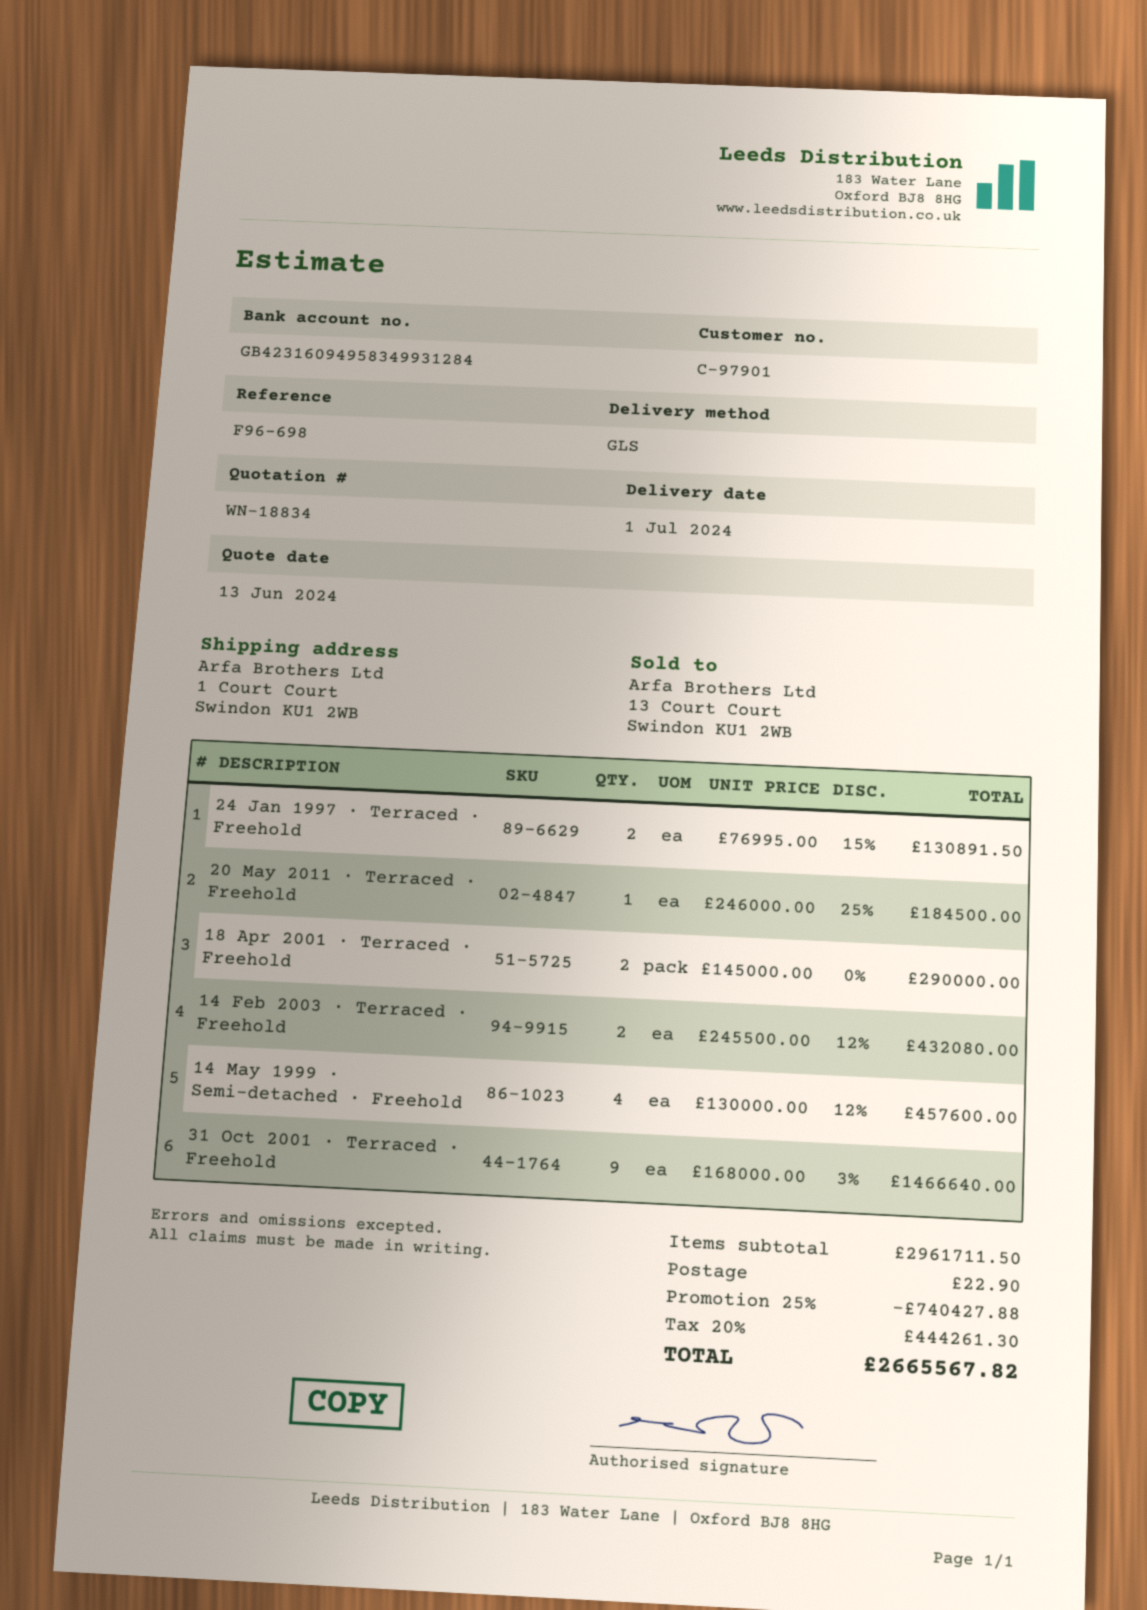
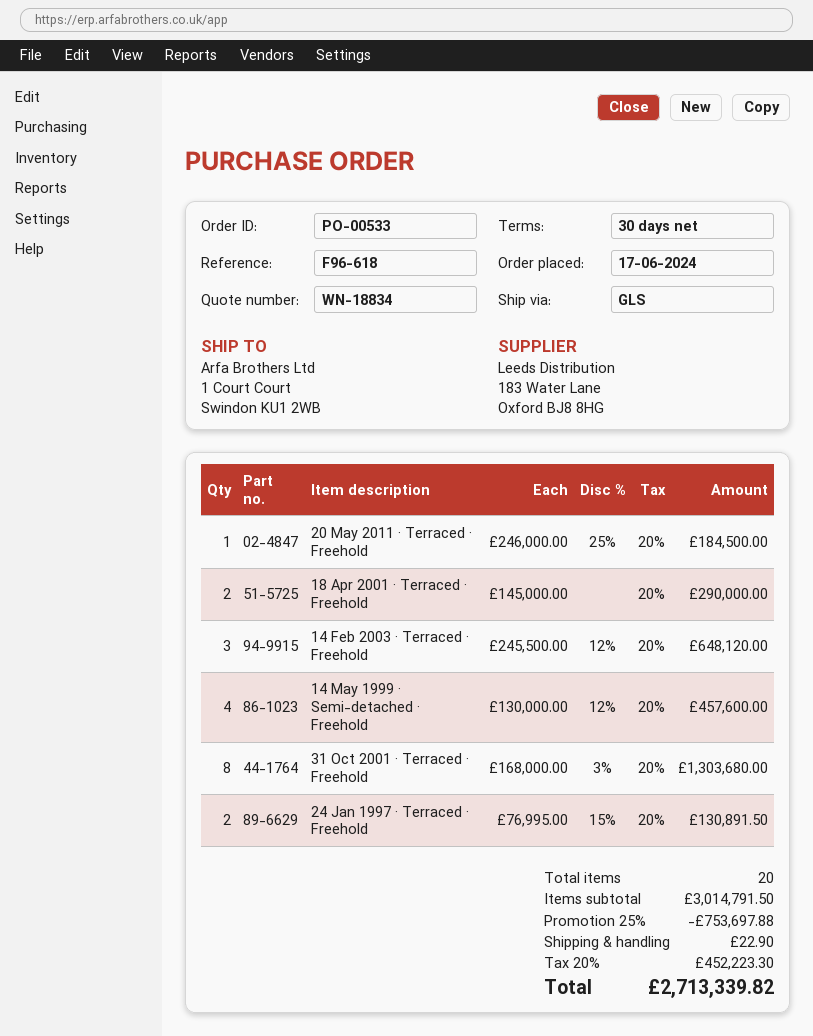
reference: F96-698 -> F96-618
14 Feb 2003 · Terraced · Freehold: 2 x 245500.00 - 12% = 432080.00 -> 3 x 245500.00 - 12% = 648120.00
31 Oct 2001 · Terraced · Freehold: 9 x 168000.00 - 3% = 1466640.00 -> 8 x 168000.00 - 3% = 1303680.00
subtotal: 2961711.50 -> 3014791.50
discount: 25% = 740427.88 -> 25% = 753697.88
tax: 20% = 444261.30 -> 20% = 452223.30
total: 2665567.82 -> 2713339.82

